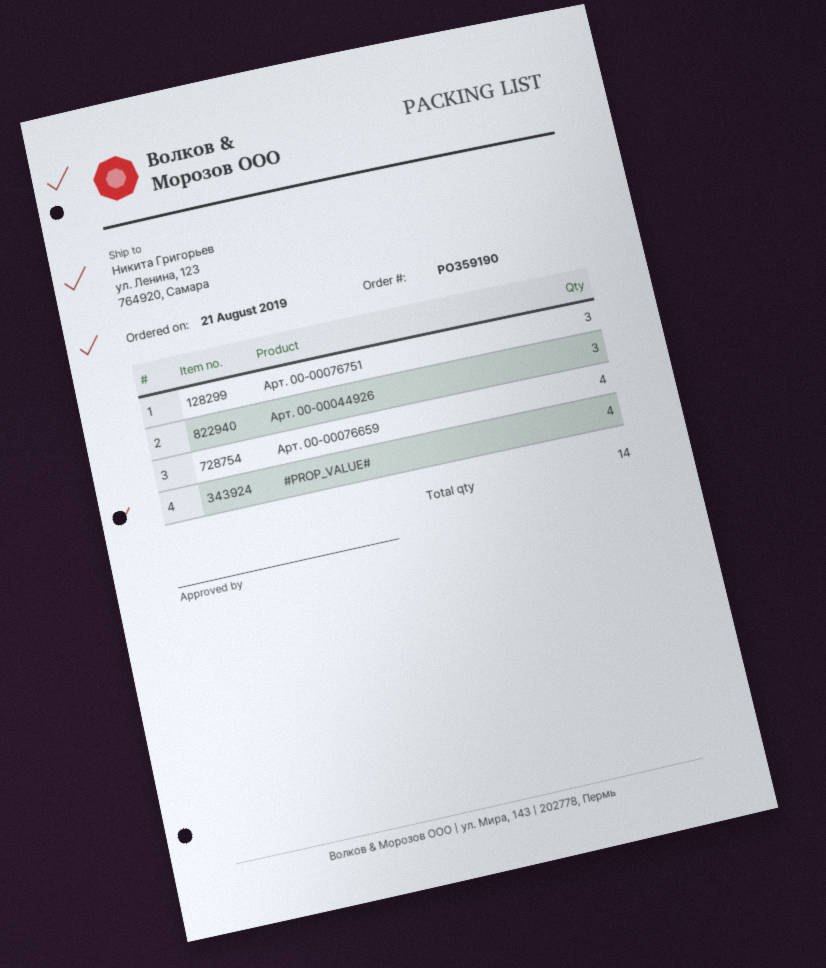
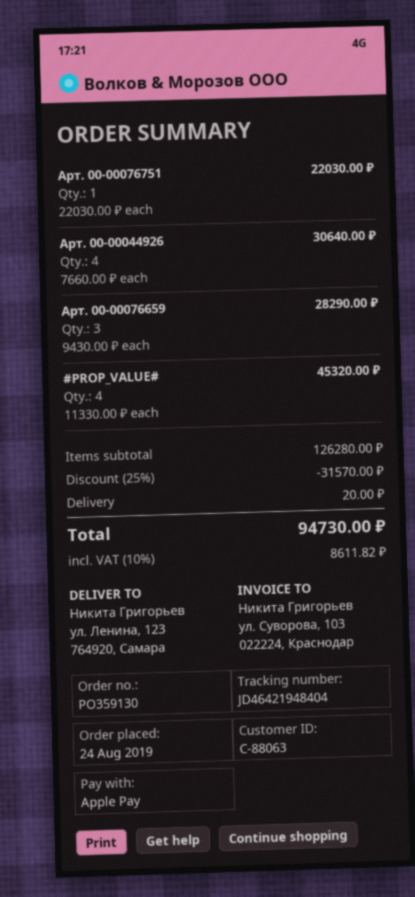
order number: PO359190 -> PO359130
order date: 2019-08-21 -> 2019-08-24
Арт. 00-00076751: 3 -> 1
Арт. 00-00044926: 3 -> 4
Арт. 00-00076659: 4 -> 3

